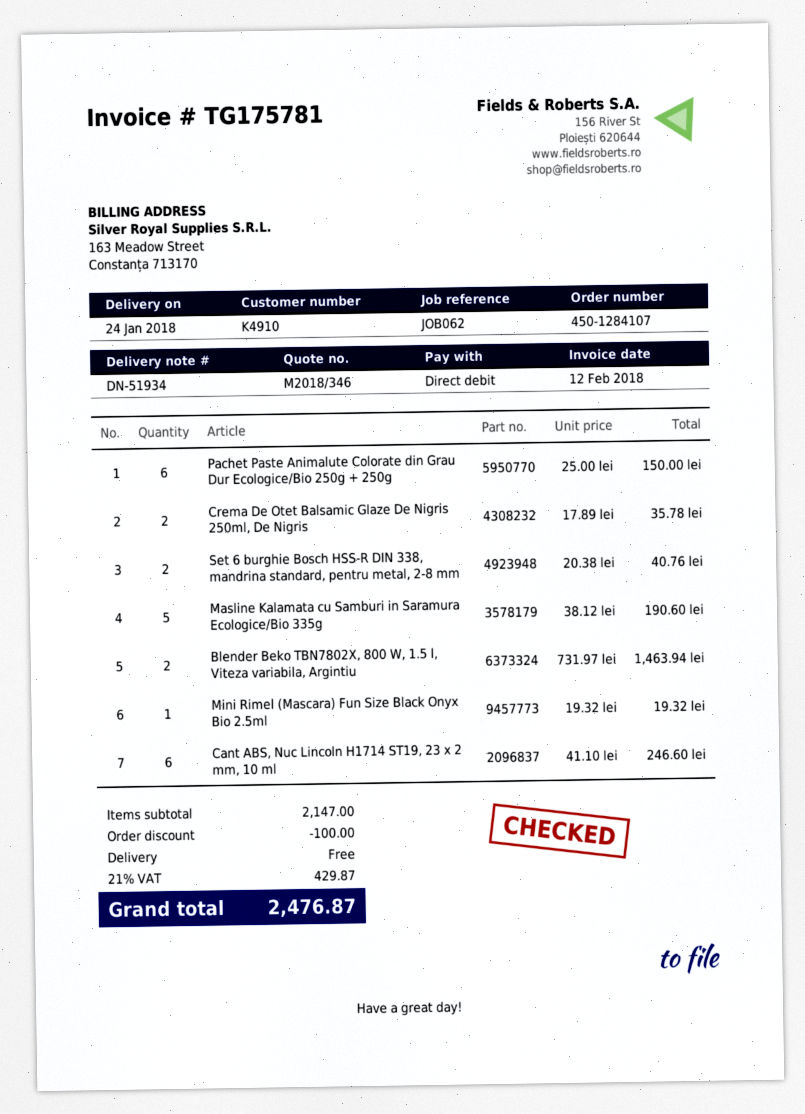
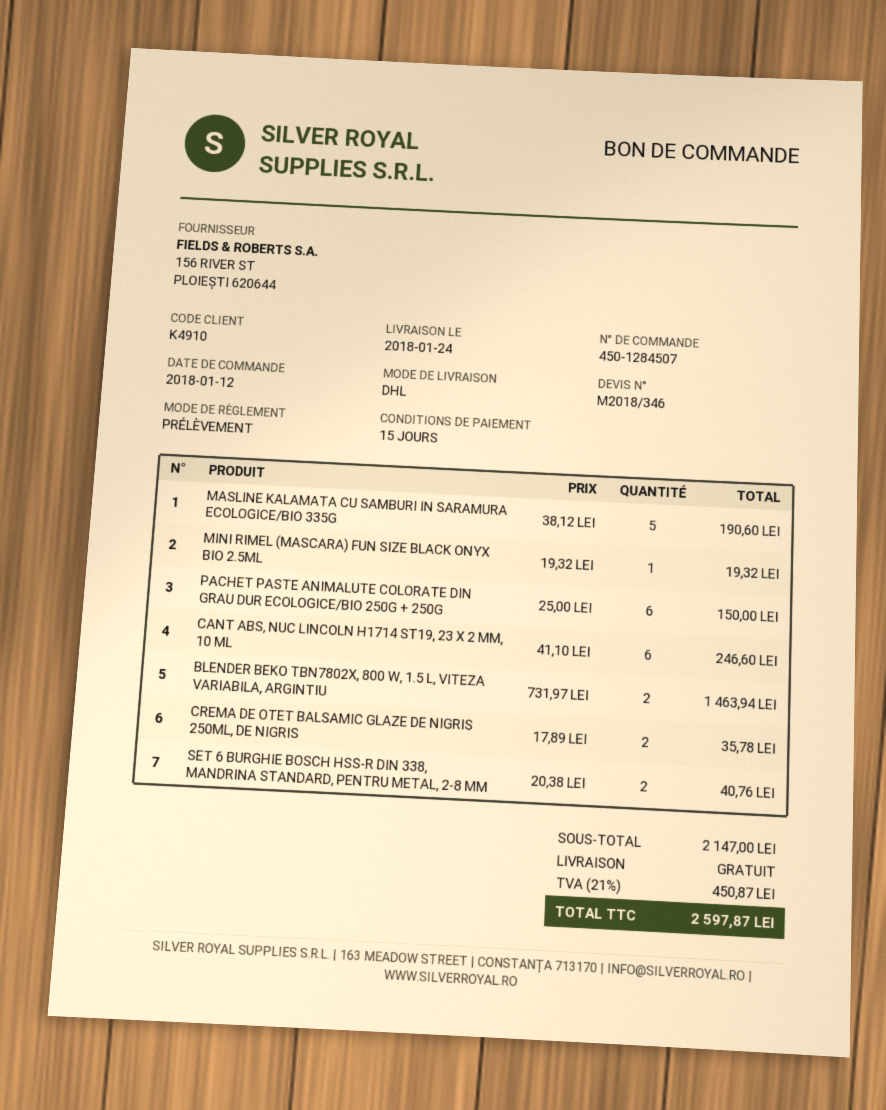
order number: 450-1284107 -> 450-1284507
discount: 100.00 -> none
tax: 21% = 429.87 -> 21% = 450.87
total: 2476.87 -> 2597.87

